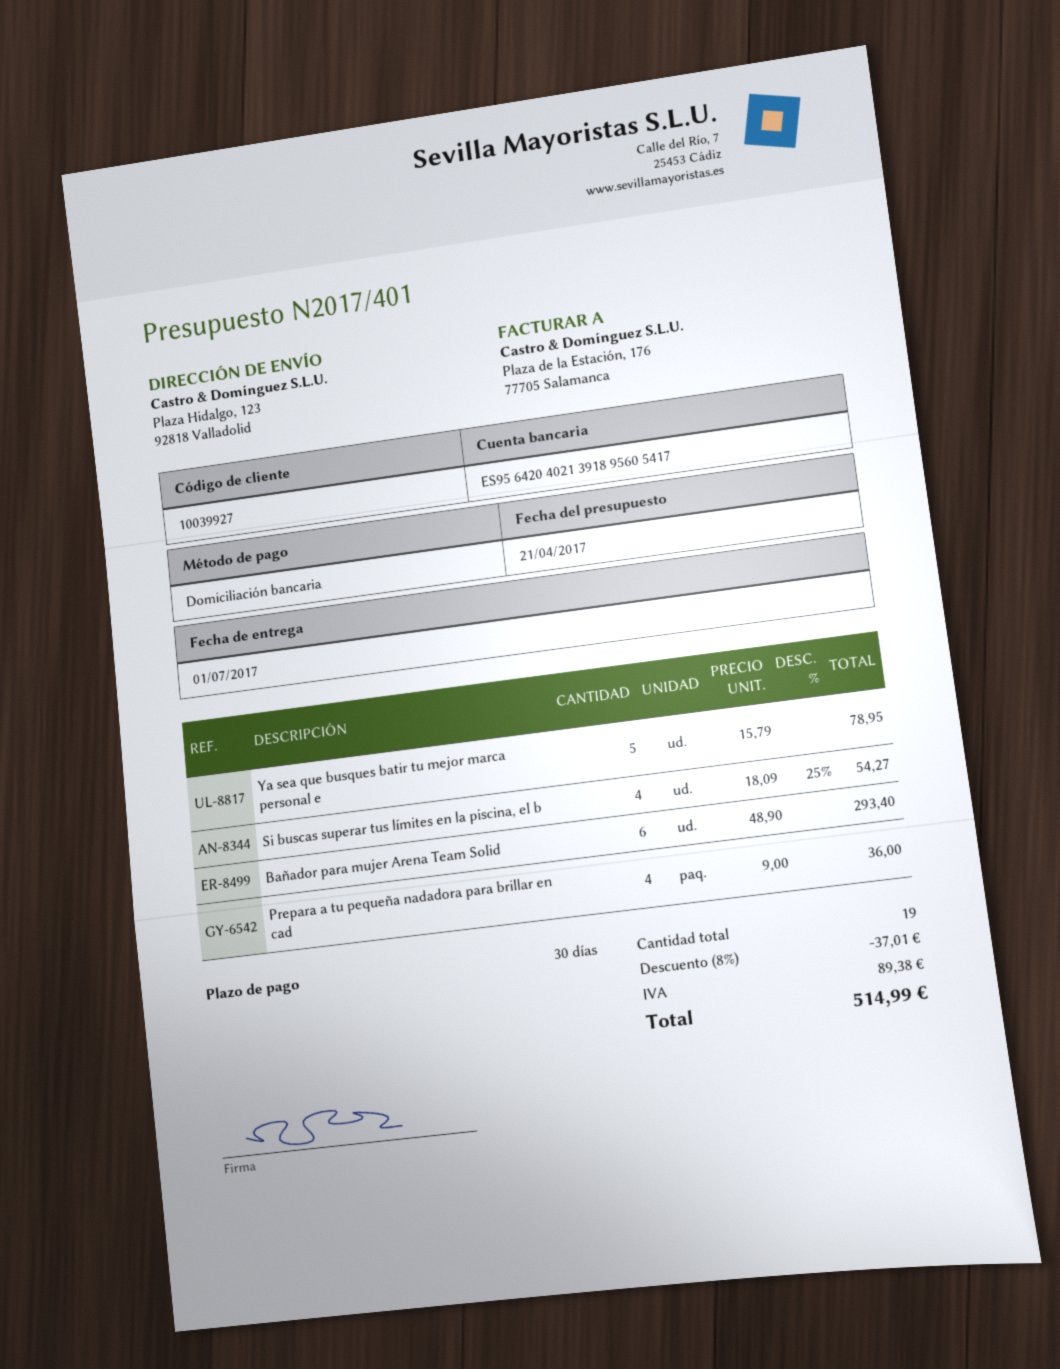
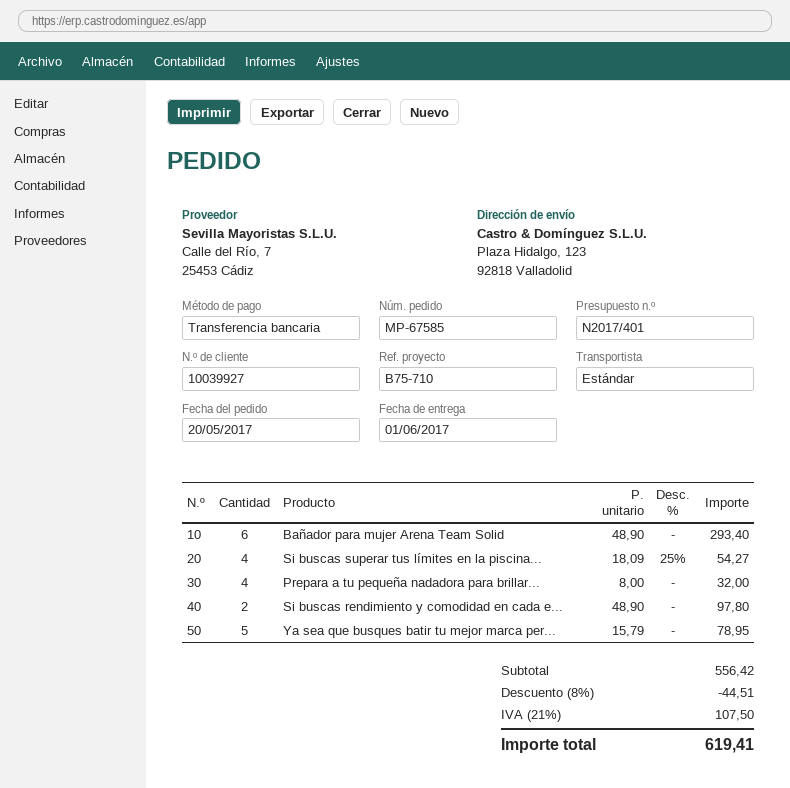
delivery date: 2017-07-01 -> 2017-06-01
payment method: direct debit -> bank transfer
Prepara a tu pequeña nadadora para brillar en cad: 4 x 9.00 = 36.00 -> 4 x 8.00 = 32.00
Si buscas rendimiento y comodidad en cada e...: none -> 2 x 48.90 = 97.80
discount: 8% = 37.01 -> 8% = 44.51
tax: 89.38 -> 107.50
total: 514.99 -> 619.41

